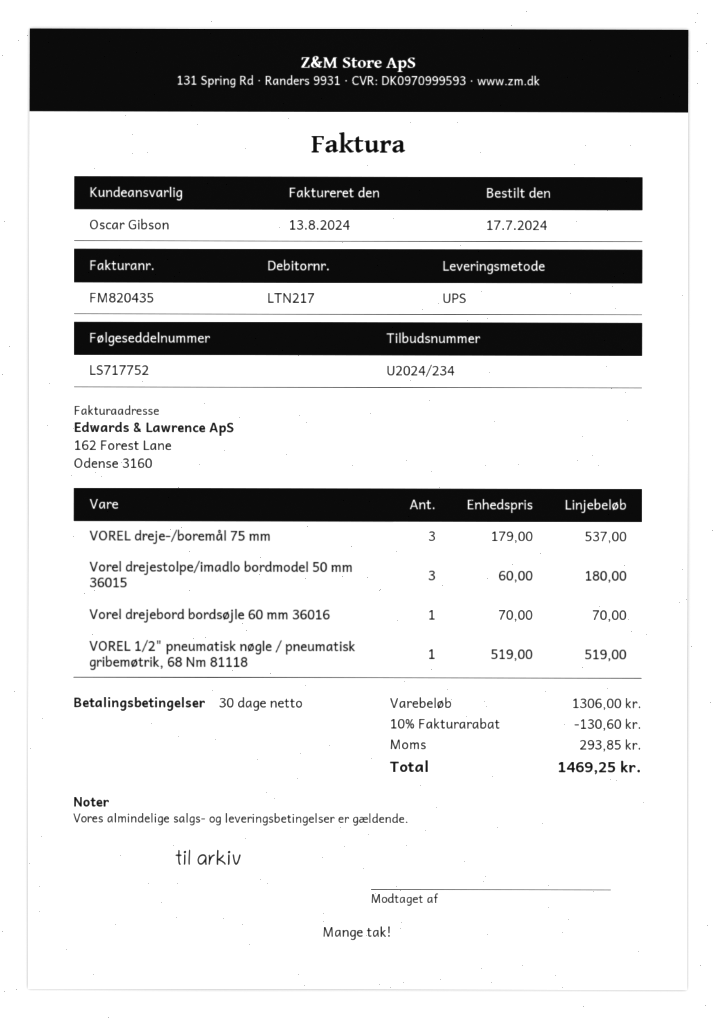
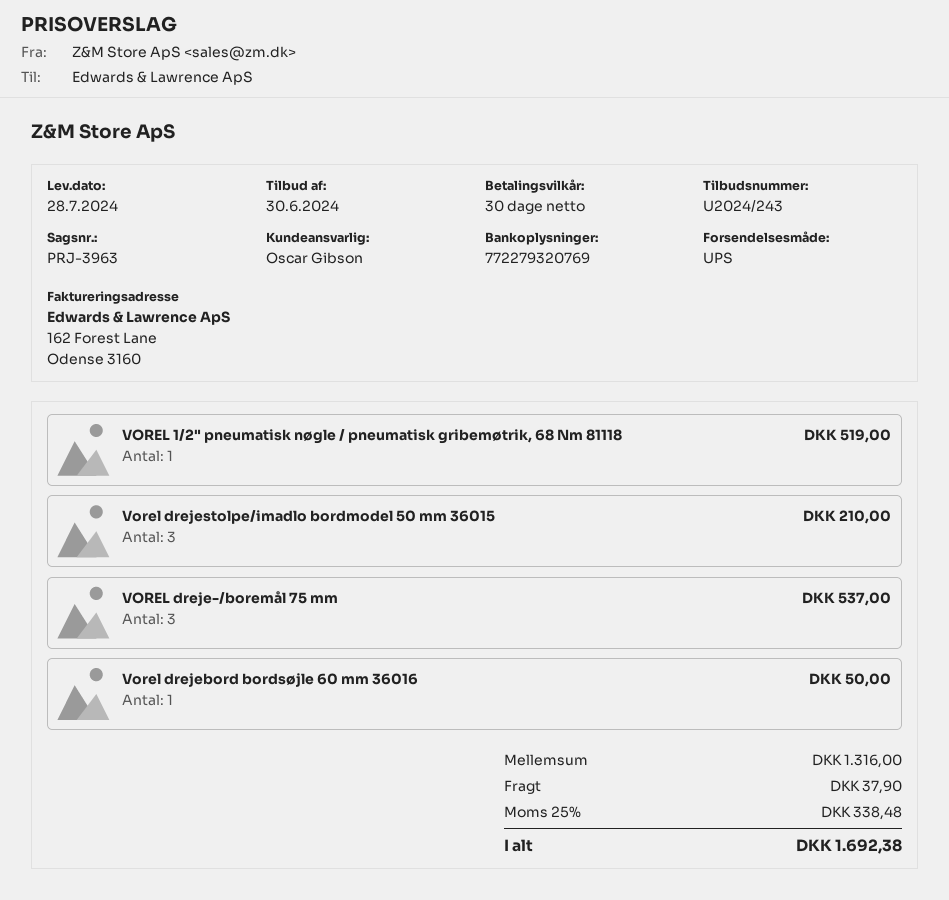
quote number: U2024/234 -> U2024/243
Vorel drejestolpe/imadlo bordmodel 50 mm 36015: 3 for 180.00 -> 3 for 210.00
Vorel drejebord bordsøjle 60 mm 36016: 1 for 70.00 -> 1 for 50.00
subtotal: 1306.00 -> 1316.00
discount: 10% = 130.60 -> none
shipping: none -> 37.90
tax: 293.85 -> 338.48
total: 1469.25 -> 1692.38

